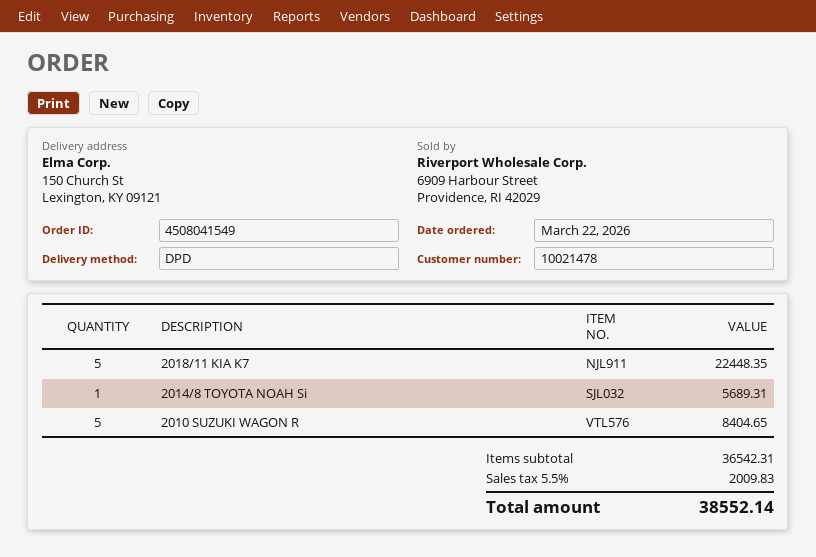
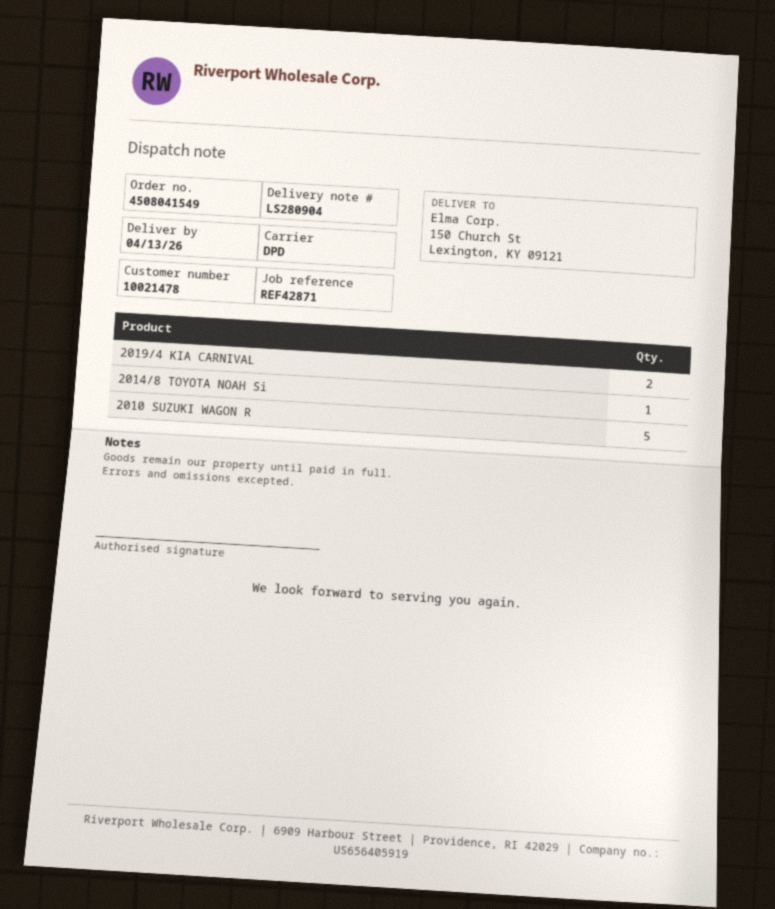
2018/11 KIA K7: 5 -> none
2019/4 KIA CARNIVAL: none -> 2

